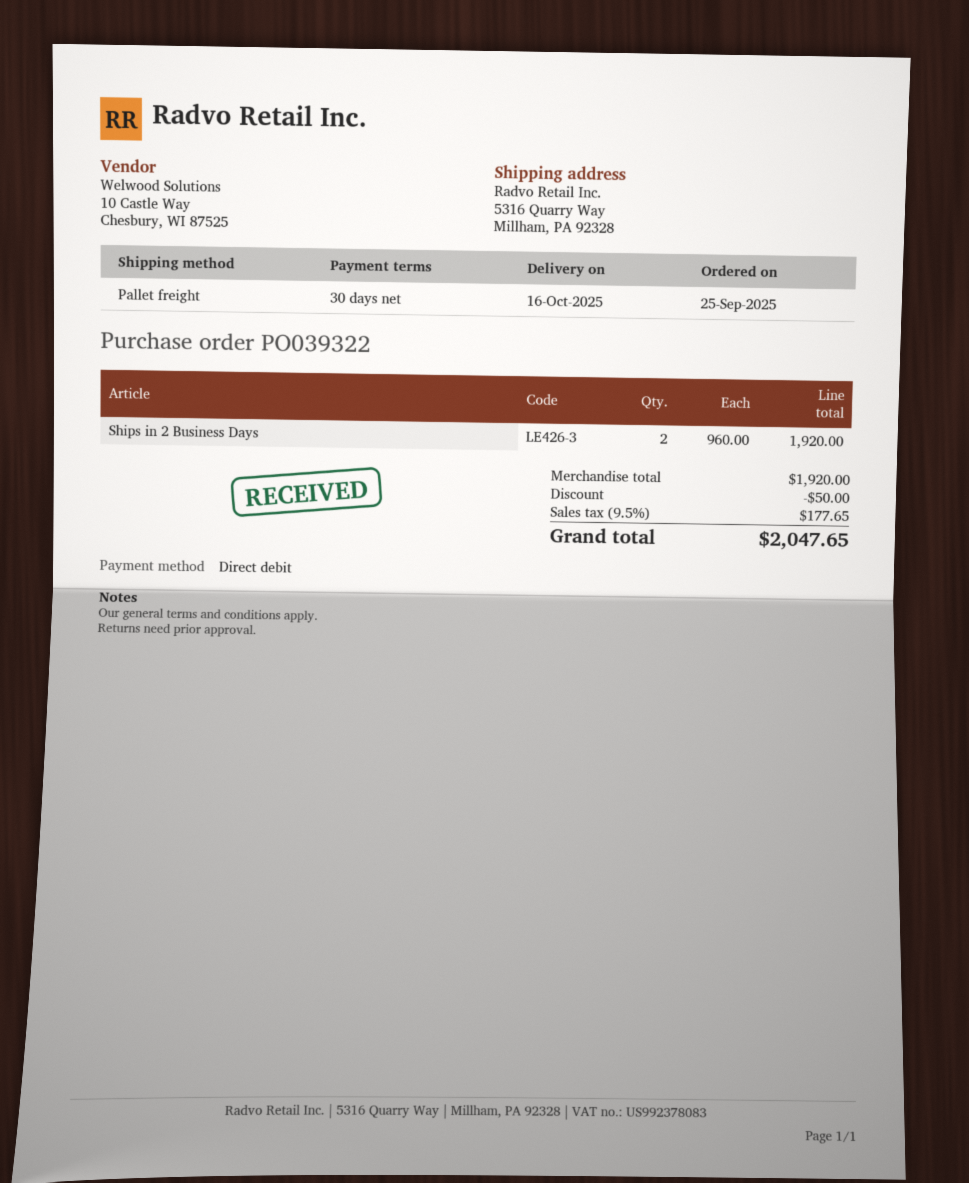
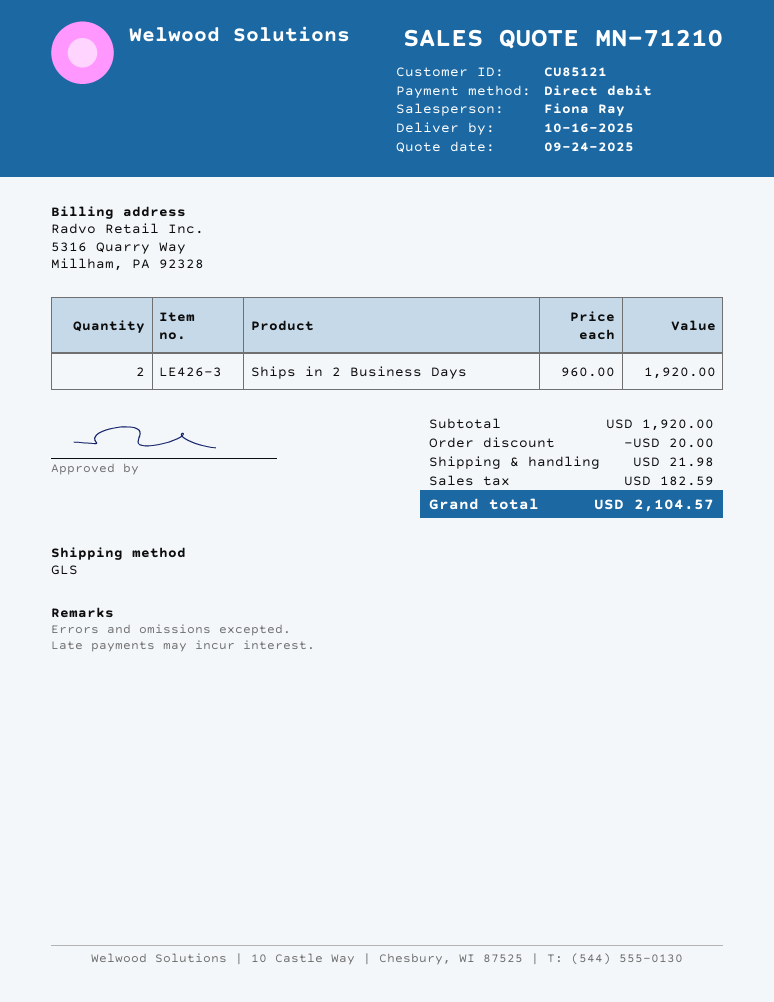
shipping method: pallet freight -> GLS
discount: 50.00 -> 20.00
shipping: none -> 21.98
tax: 177.65 -> 182.59
total: 2047.65 -> 2104.57

